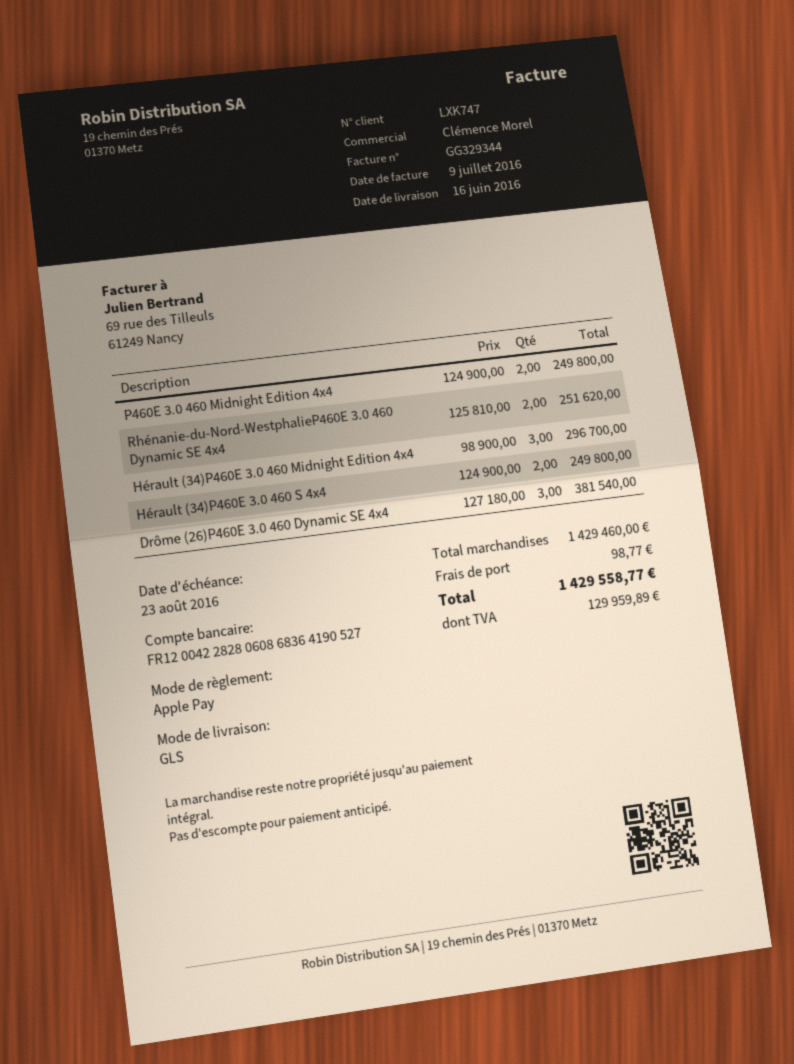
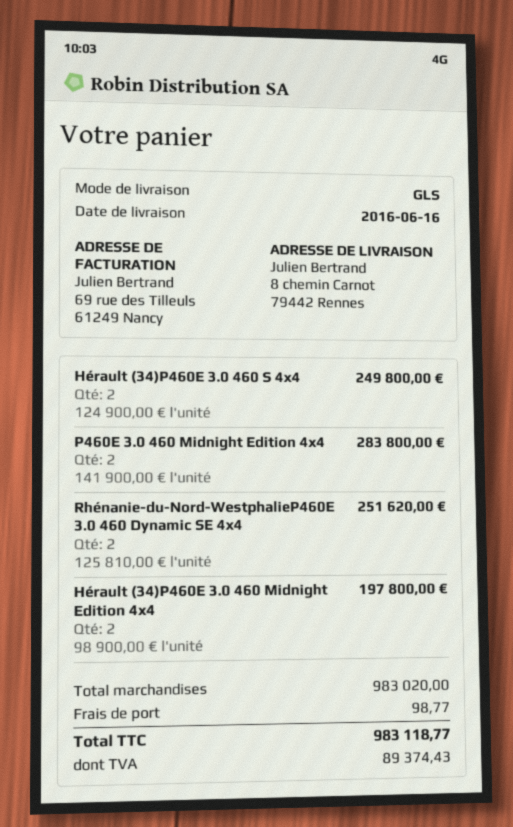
P460E 3.0 460 Midnight Edition 4x4: 2 x 124900.00 = 249800.00 -> 2 x 141900.00 = 283800.00
Hérault (34)P460E 3.0 460 Midnight Edition 4x4: 3 x 98900.00 = 296700.00 -> 2 x 98900.00 = 197800.00
Drôme (26)P460E 3.0 460 Dynamic SE 4x4: 3 x 127180.00 = 381540.00 -> none
subtotal: 1429460.00 -> 983020.00
tax: 129959.89 -> 89374.43
total: 1429558.77 -> 983118.77

